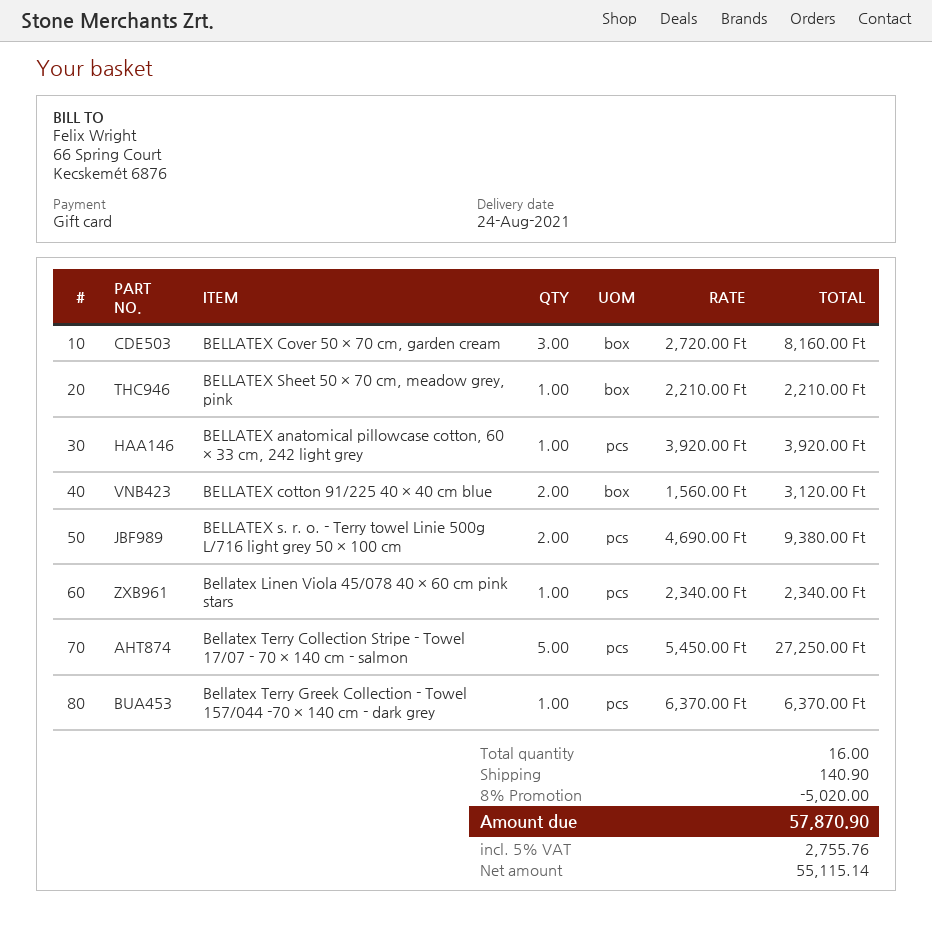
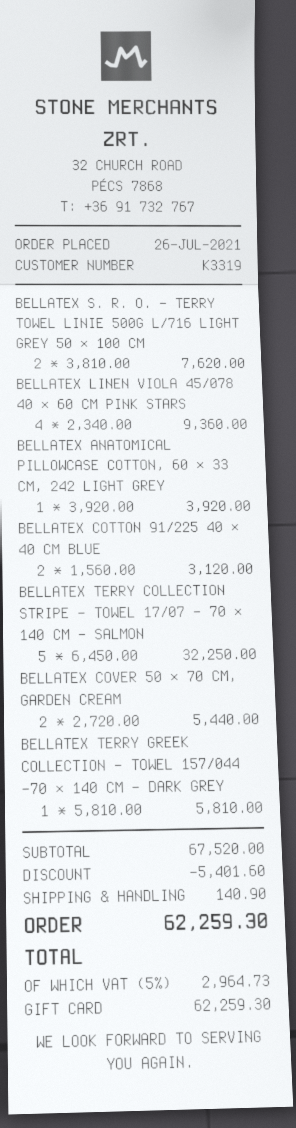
BELLATEX Cover 50 × 70 cm, garden cream: 3 x 2720.00 = 8160.00 -> 2 x 2720.00 = 5440.00
BELLATEX Sheet 50 × 70 cm, meadow grey, pink: 1 x 2210.00 = 2210.00 -> none
BELLATEX s. r. o. - Terry towel Linie 500g L/716 light grey 50 × 100 cm: 2 x 4690.00 = 9380.00 -> 2 x 3810.00 = 7620.00
Bellatex Linen Viola 45/078 40 × 60 cm pink stars: 1 x 2340.00 = 2340.00 -> 4 x 2340.00 = 9360.00
Bellatex Terry Collection Stripe - Towel 17/07 - 70 × 140 cm - salmon: 5 x 5450.00 = 27250.00 -> 5 x 6450.00 = 32250.00
Bellatex Terry Greek Collection - Towel 157/044 -70 × 140 cm - dark grey: 1 x 6370.00 = 6370.00 -> 1 x 5810.00 = 5810.00
discount: 5020.00 -> 5401.60
tax: 5% = 2755.76 -> 5% = 2964.73
total: 57870.90 -> 62259.30

